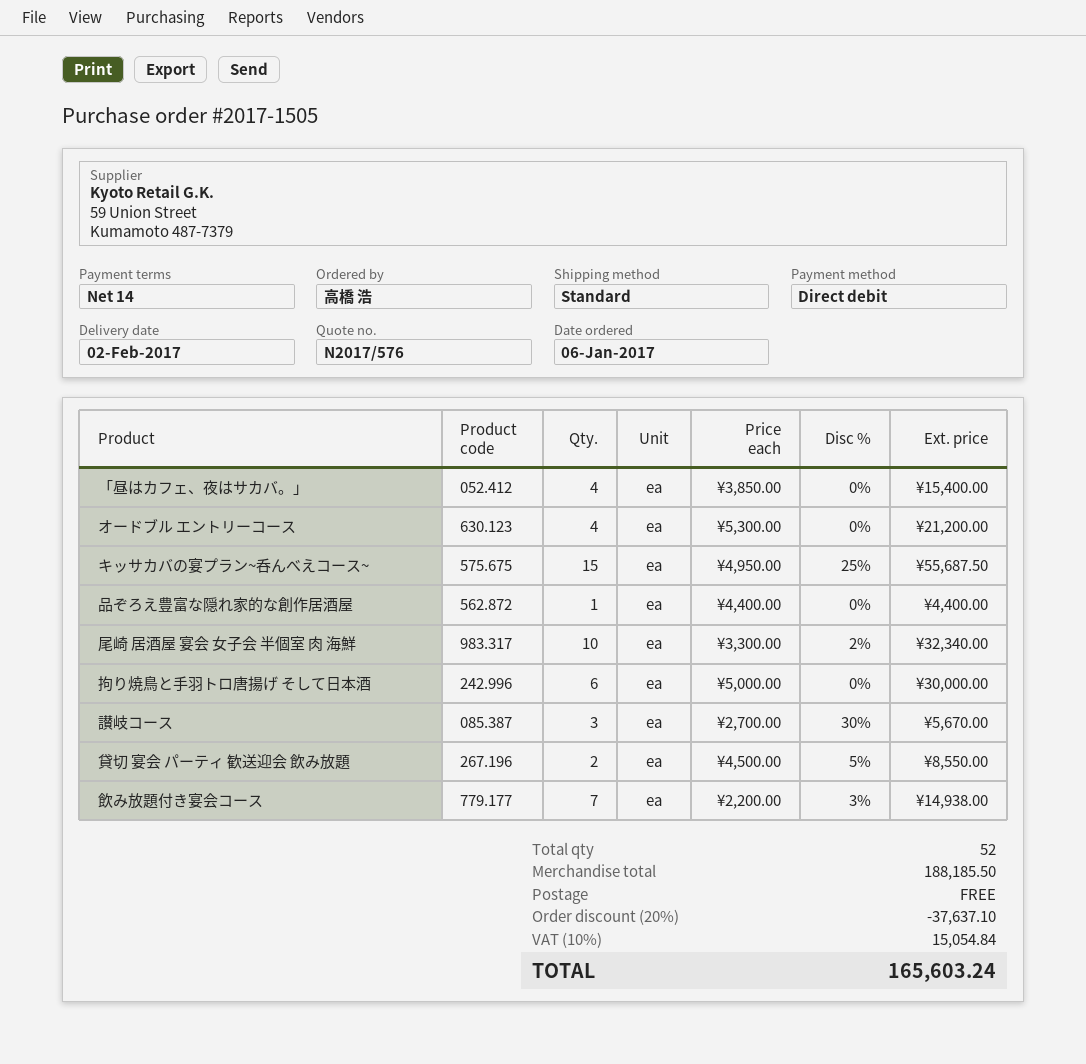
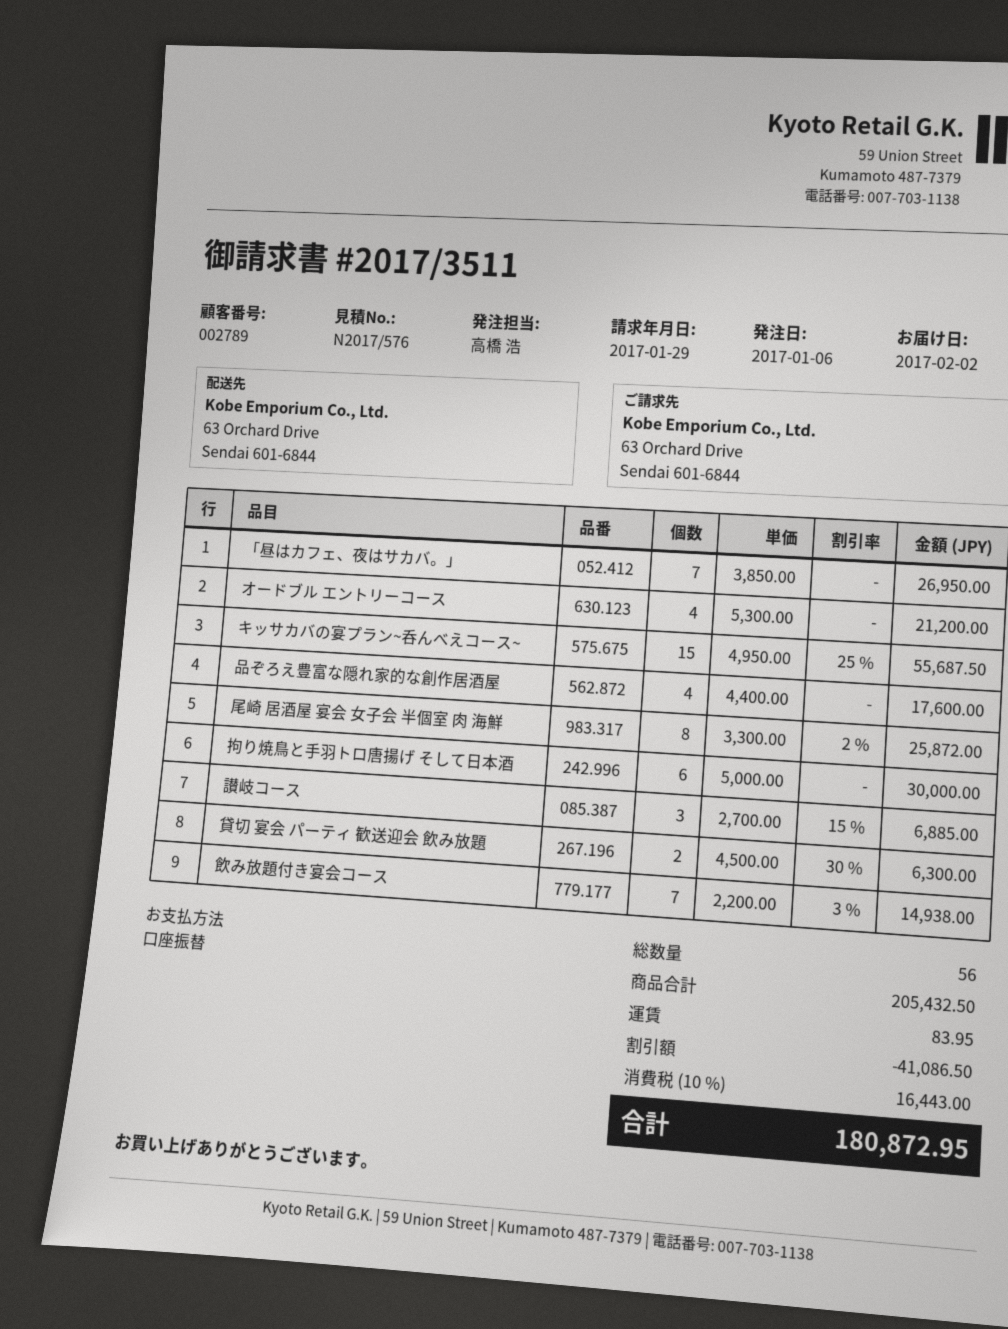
「昼はカフェ、夜はサカバ。」: 4 x 3850.00 = 15400.00 -> 7 x 3850.00 = 26950.00
品ぞろえ豊富な隠れ家的な創作居酒屋: 1 x 4400.00 = 4400.00 -> 4 x 4400.00 = 17600.00
尾崎 居酒屋 宴会 女子会 半個室 肉 海鮮: 10 x 3300.00 - 2% = 32340.00 -> 8 x 3300.00 - 2% = 25872.00
讃岐コース: 3 x 2700.00 - 30% = 5670.00 -> 3 x 2700.00 - 15% = 6885.00
貸切 宴会 パーティ 歓送迎会 飲み放題: 2 x 4500.00 - 5% = 8550.00 -> 2 x 4500.00 - 30% = 6300.00
total quantity: 52 -> 56
subtotal: 188185.50 -> 205432.50
discount: 37637.10 -> 41086.50
shipping: 0.00 -> 83.95
tax: 10% = 15054.84 -> 10% = 16443.00
total: 165603.24 -> 180872.95

